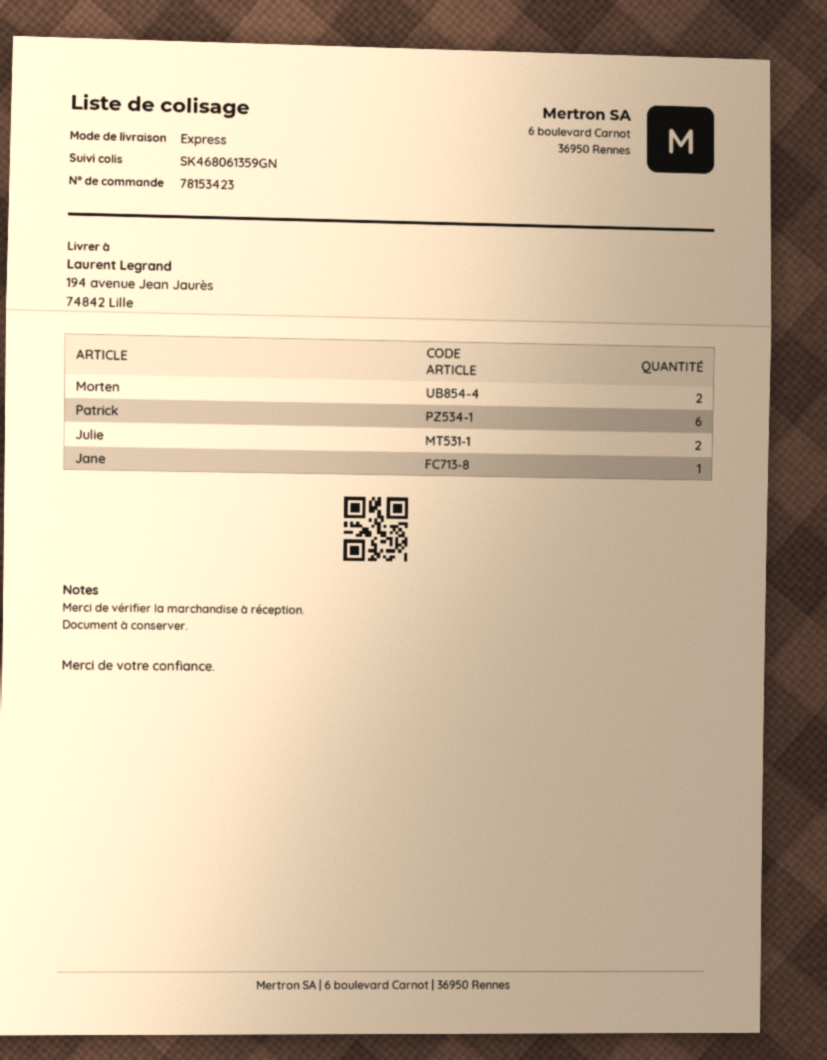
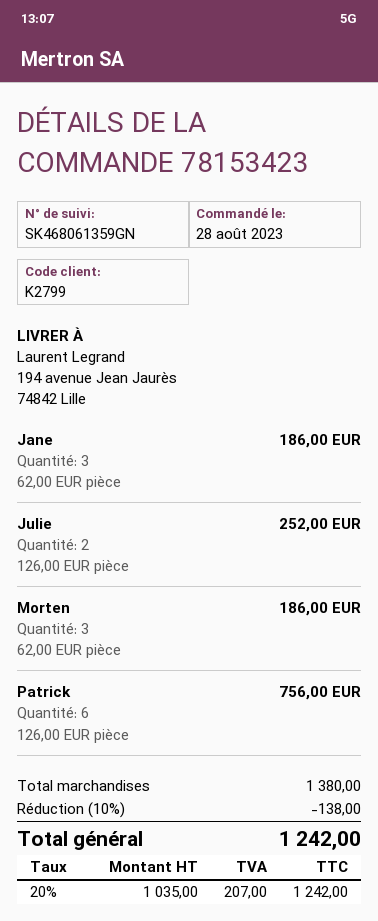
Morten: 2 -> 3
Jane: 1 -> 3

